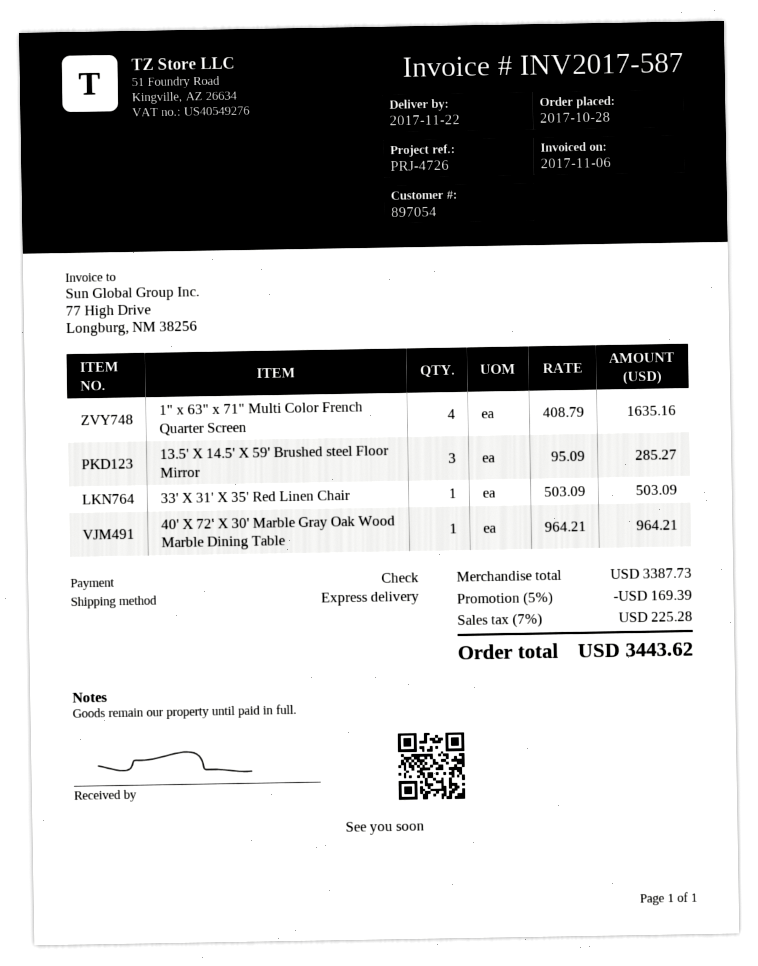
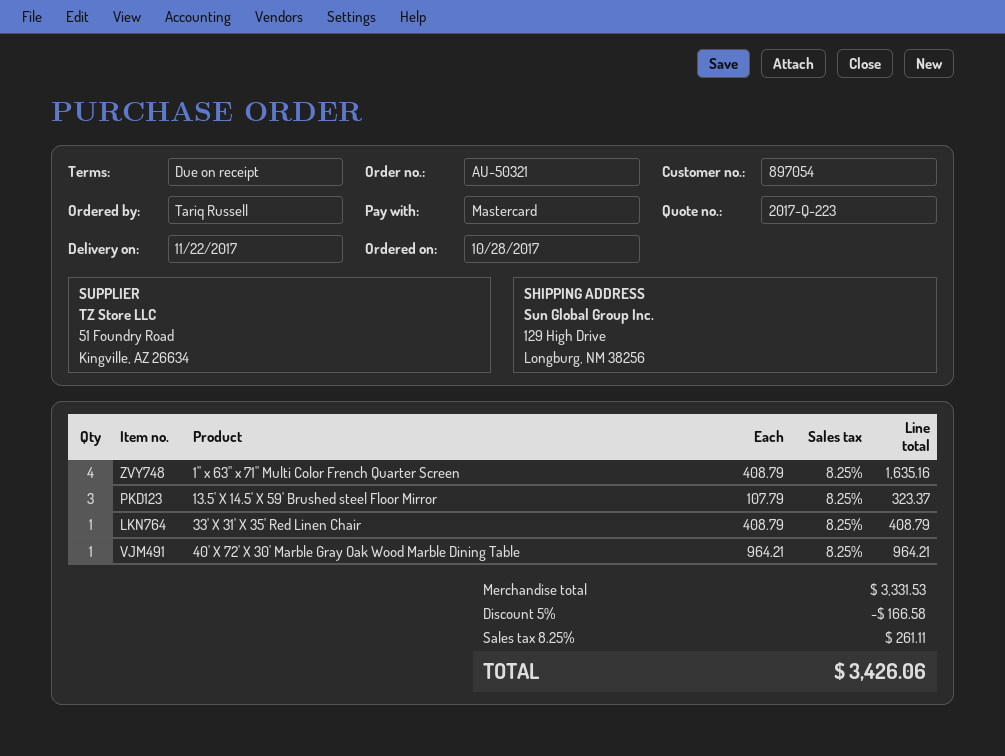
payment method: cheque -> Mastercard
13.5' X 14.5' X 59' Brushed steel Floor Mirror: 3 x 95.09 = 285.27 -> 3 x 107.79 = 323.37
33' X 31' X 35' Red Linen Chair: 1 x 503.09 = 503.09 -> 1 x 408.79 = 408.79
subtotal: 3387.73 -> 3331.53
discount: 5% = 169.39 -> 5% = 166.58
tax: 7% = 225.28 -> 8.25% = 261.11
total: 3443.62 -> 3426.06

